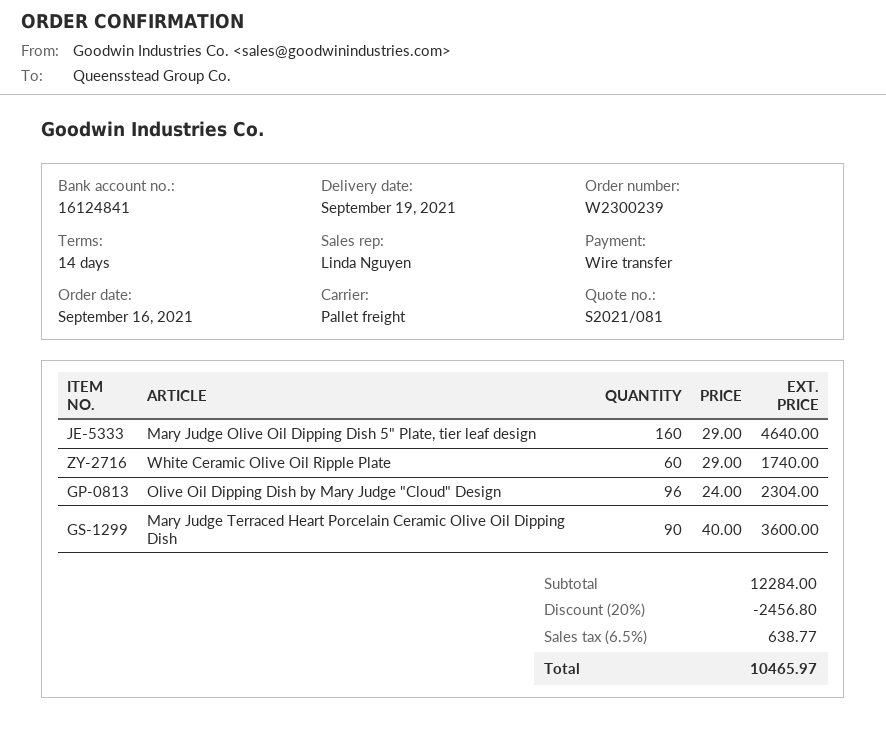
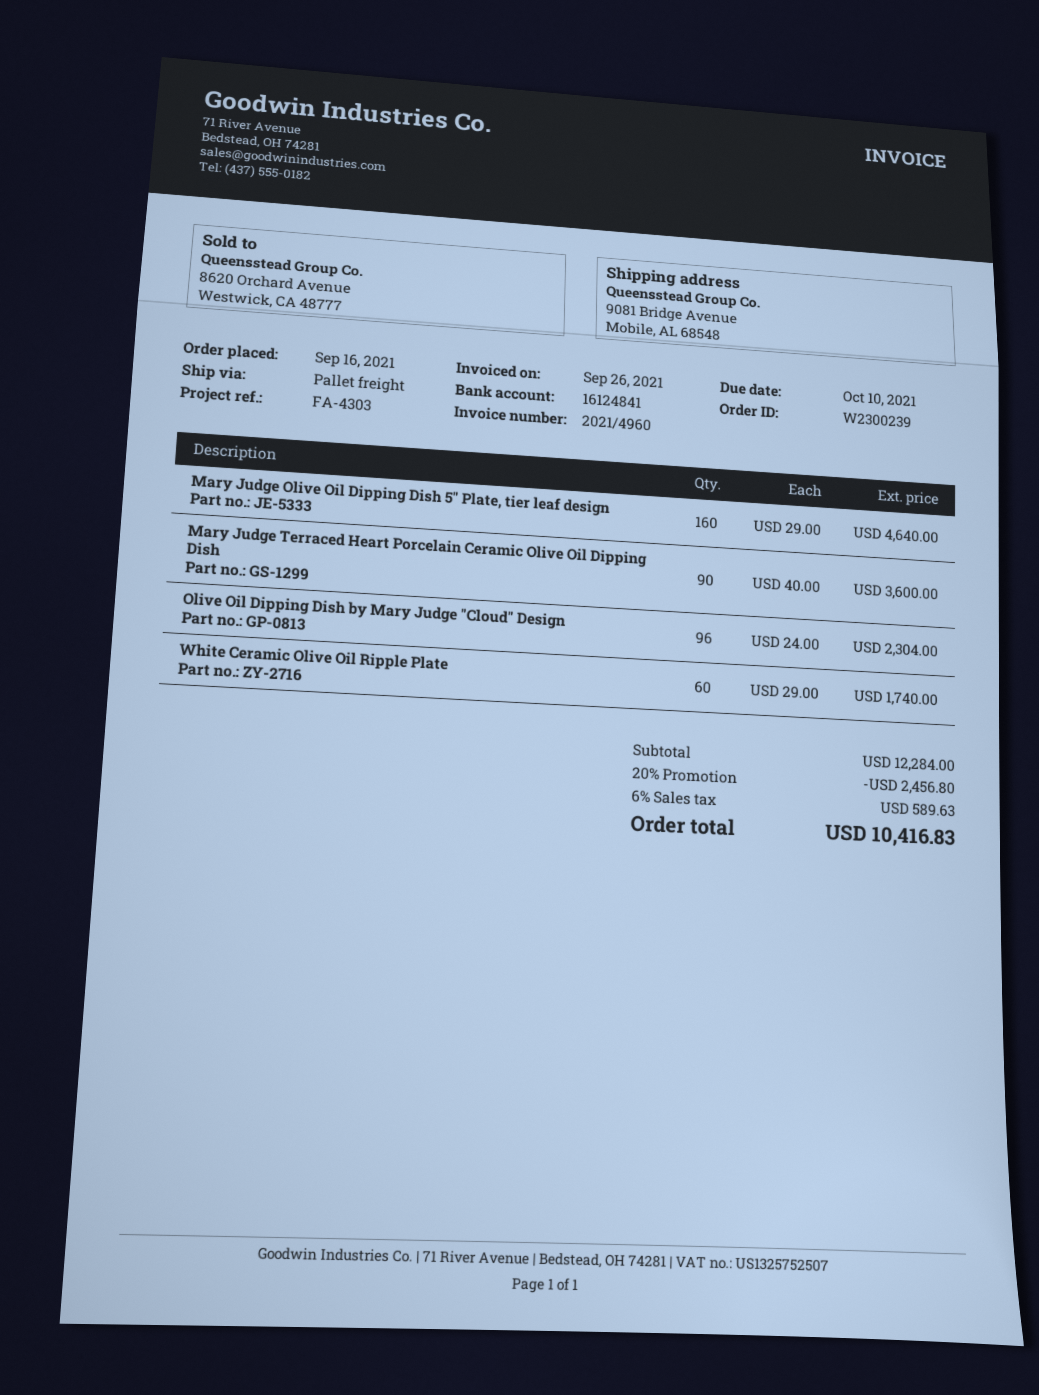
tax: 6.5% = 638.77 -> 6% = 589.63
total: 10465.97 -> 10416.83

